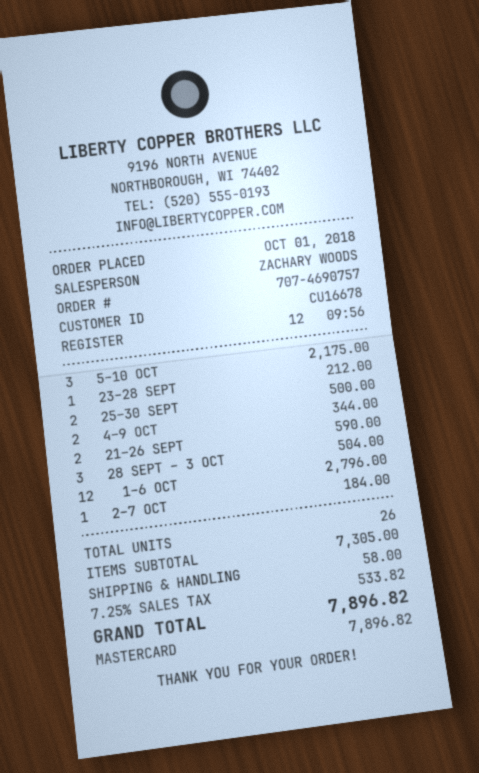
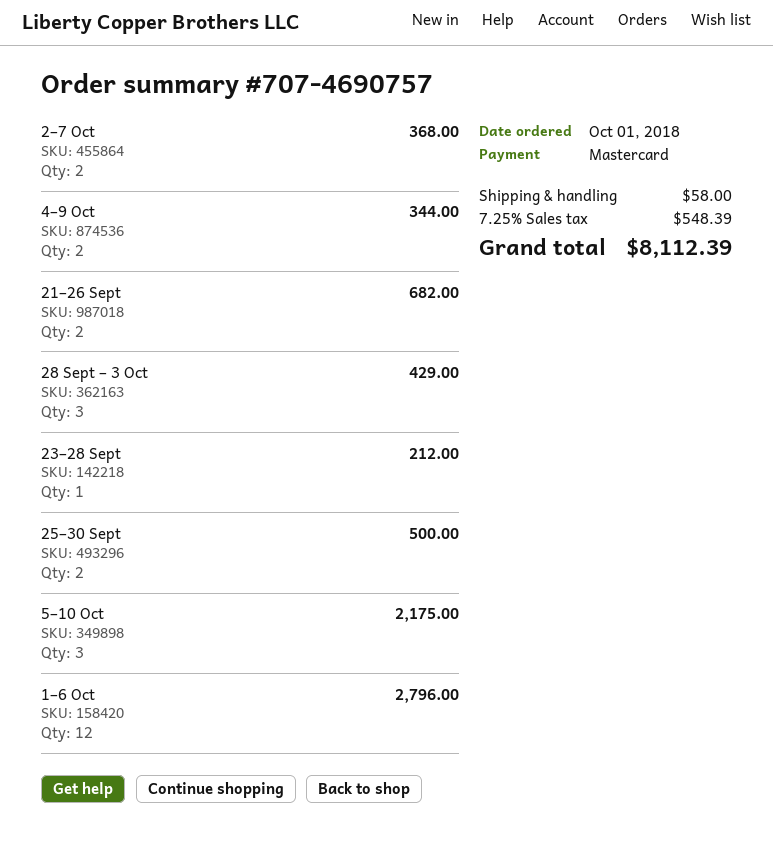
21–26 SEPT: 2 for 590.00 -> 2 for 682.00
28 SEPT – 3 OCT: 3 for 504.00 -> 3 for 429.00
2–7 OCT: 1 for 184.00 -> 2 for 368.00
tax: 7.25% = 533.82 -> 7.25% = 548.39
total: 7896.82 -> 8112.39

